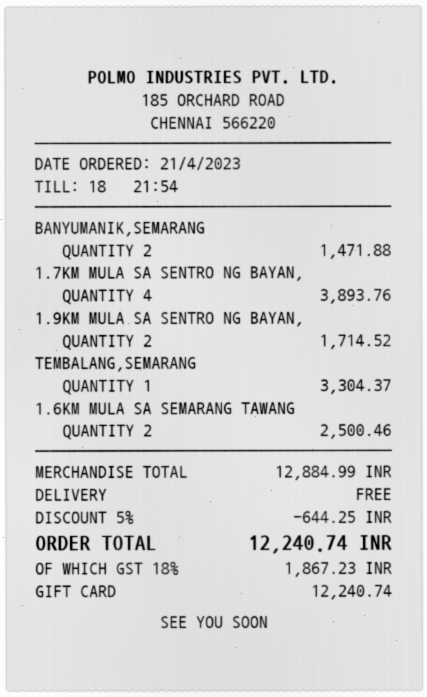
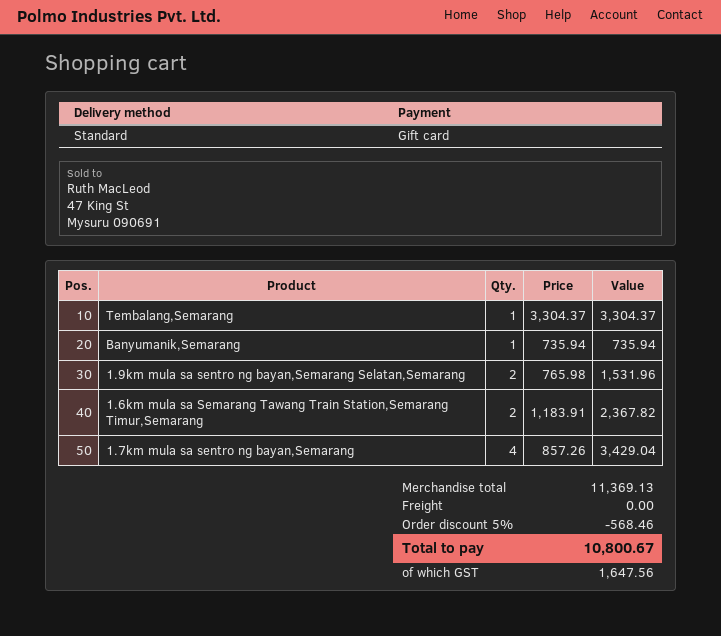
BANYUMANIK,SEMARANG: 2 for 1471.88 -> 1 for 735.94
1.7KM MULA SA SENTRO NG BAYAN,: 4 for 3893.76 -> 4 for 3429.04
1.9KM MULA SA SENTRO NG BAYAN,: 2 for 1714.52 -> 2 for 1531.96
1.6KM MULA SA SEMARANG TAWANG: 2 for 2500.46 -> 2 for 2367.82
subtotal: 12884.99 -> 11369.13
discount: 5% = 644.25 -> 5% = 568.46
tax: 1867.23 -> 1647.56
total: 12240.74 -> 10800.67

